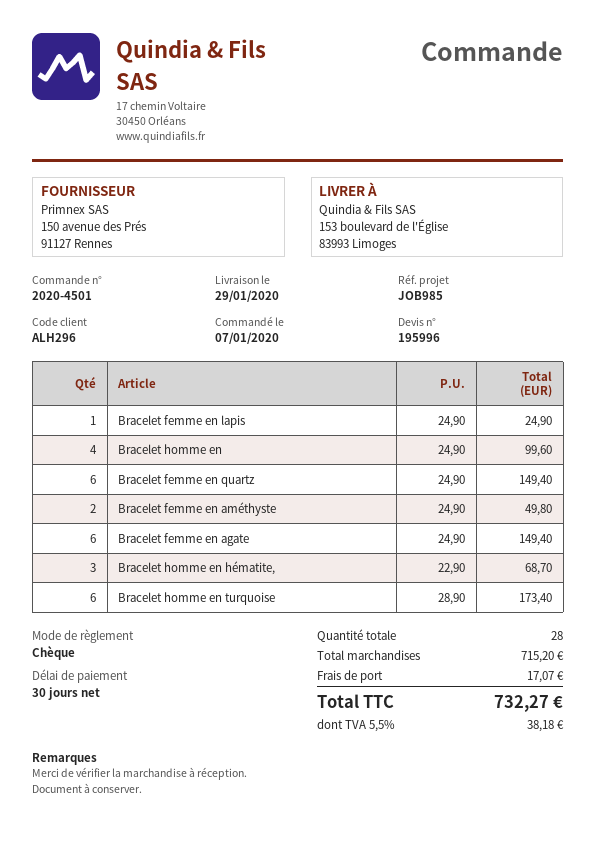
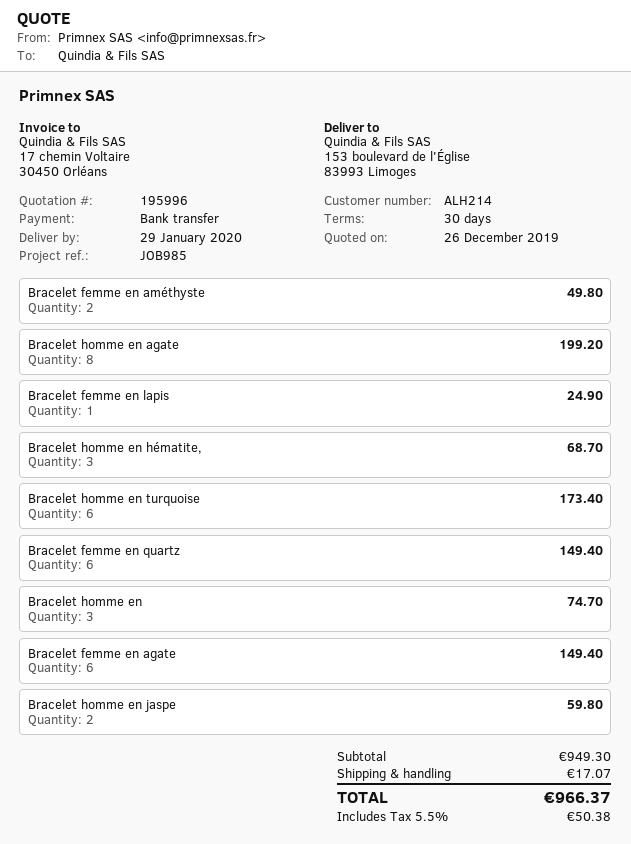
customer number: ALH296 -> ALH214
payment method: cheque -> bank transfer
Bracelet homme en: 4 for 99.60 -> 3 for 74.70
Bracelet homme en agate: none -> 8 for 199.20
Bracelet homme en jaspe: none -> 2 for 59.80
subtotal: 715.20 -> 949.30
tax: 5.5% = 38.18 -> 5.5% = 50.38
total: 732.27 -> 966.37

